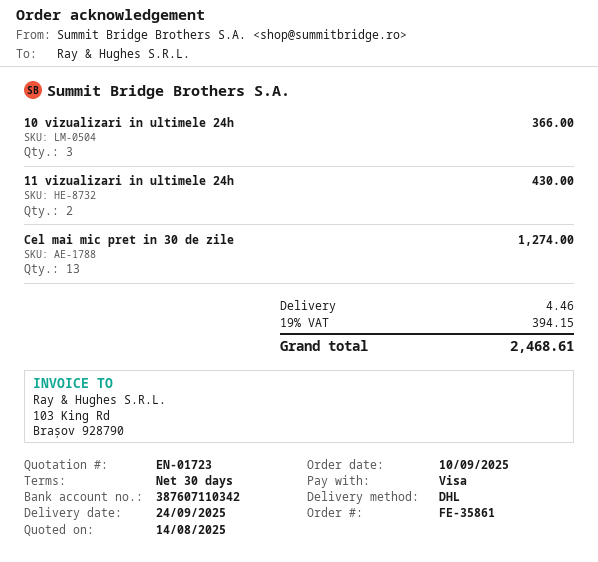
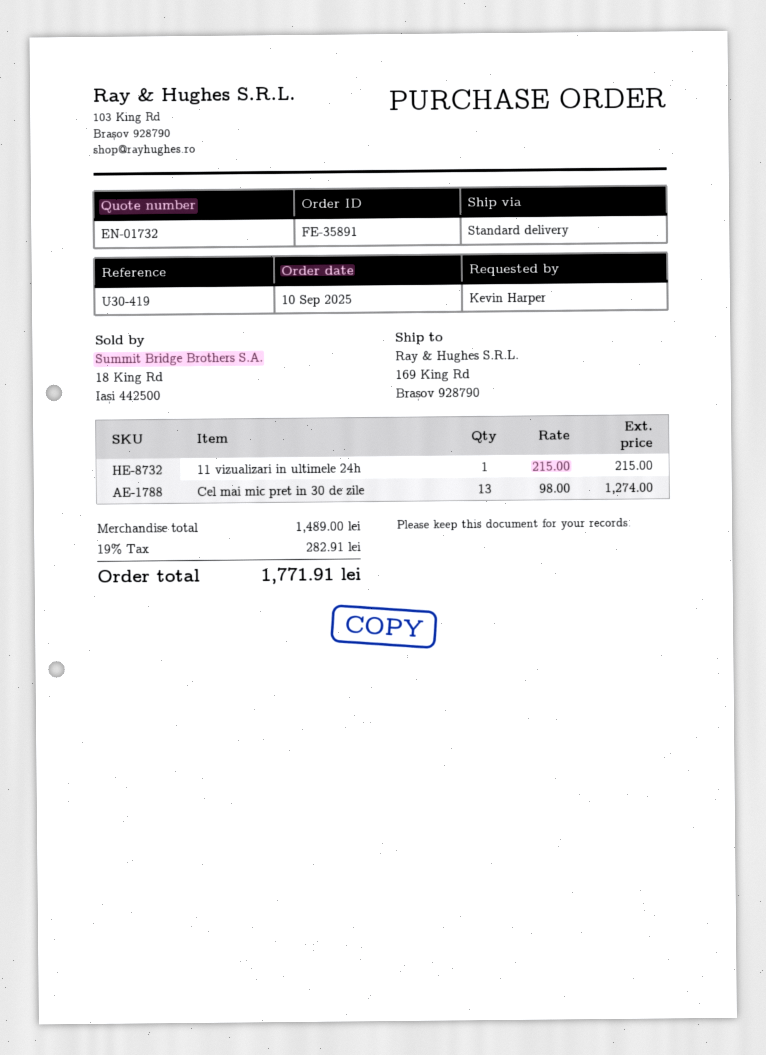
quote number: EN-01723 -> EN-01732
order number: FE-35861 -> FE-35891
shipping method: DHL -> standard
10 vizualizari in ultimele 24h: 3 for 366.00 -> none
11 vizualizari in ultimele 24h: 2 for 430.00 -> 1 for 215.00
shipping: 4.46 -> none
tax: 19% = 394.15 -> 19% = 282.91
total: 2468.61 -> 1771.91

